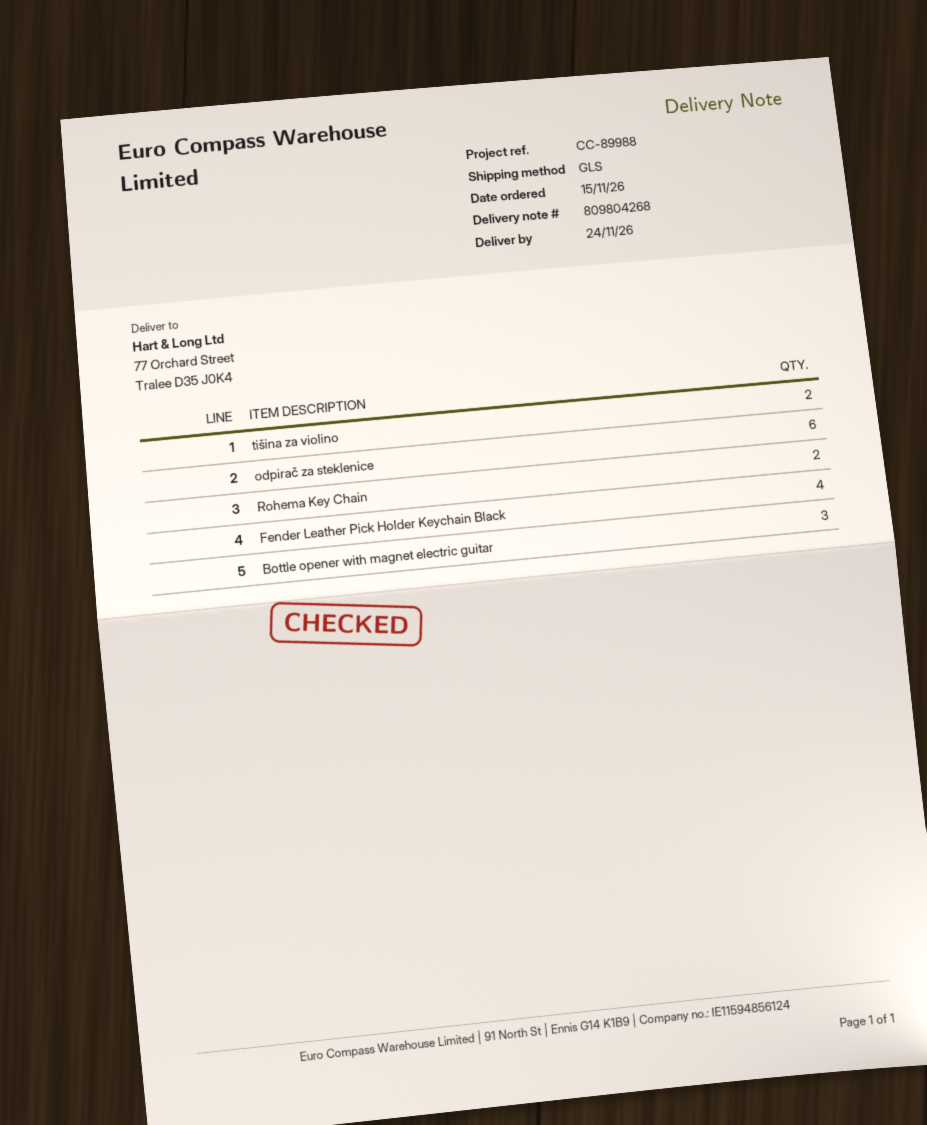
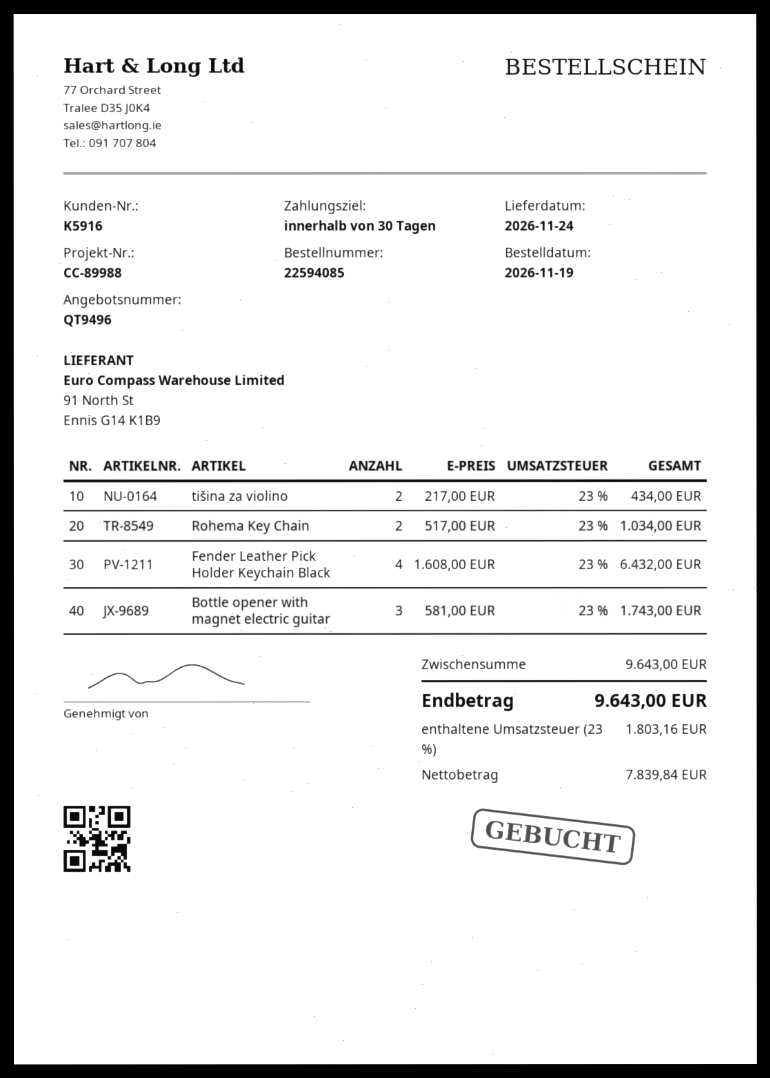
order date: 2026-11-15 -> 2026-11-19
odpirač za steklenice: 6 -> none

